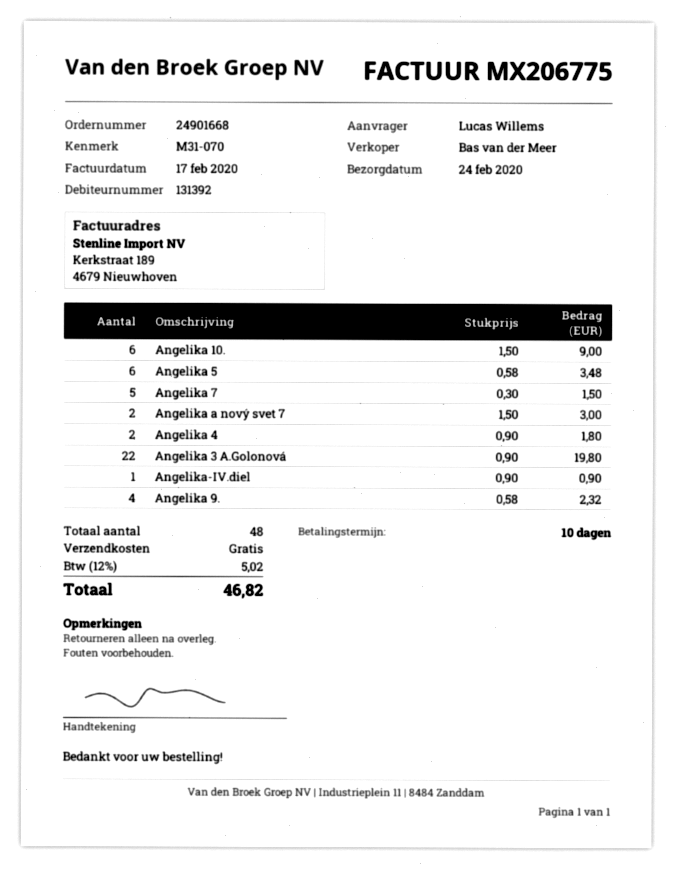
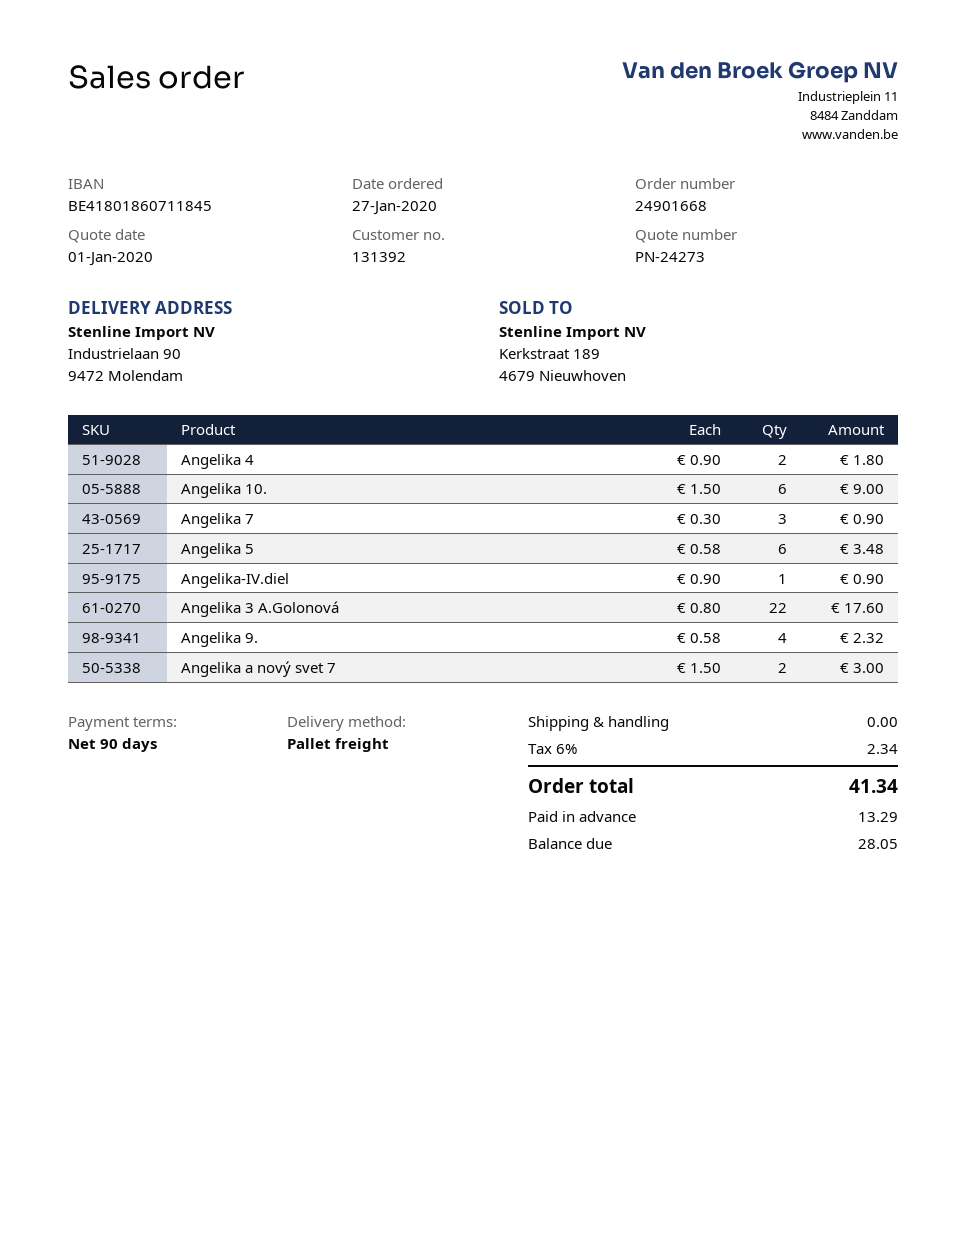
payment terms: 10 days -> 90 days
Angelika 7: 5 x 0.30 = 1.50 -> 3 x 0.30 = 0.90
Angelika 3 A.Golonová: 22 x 0.90 = 19.80 -> 22 x 0.80 = 17.60
tax: 12% = 5.02 -> 6% = 2.34
total: 46.82 -> 41.34

